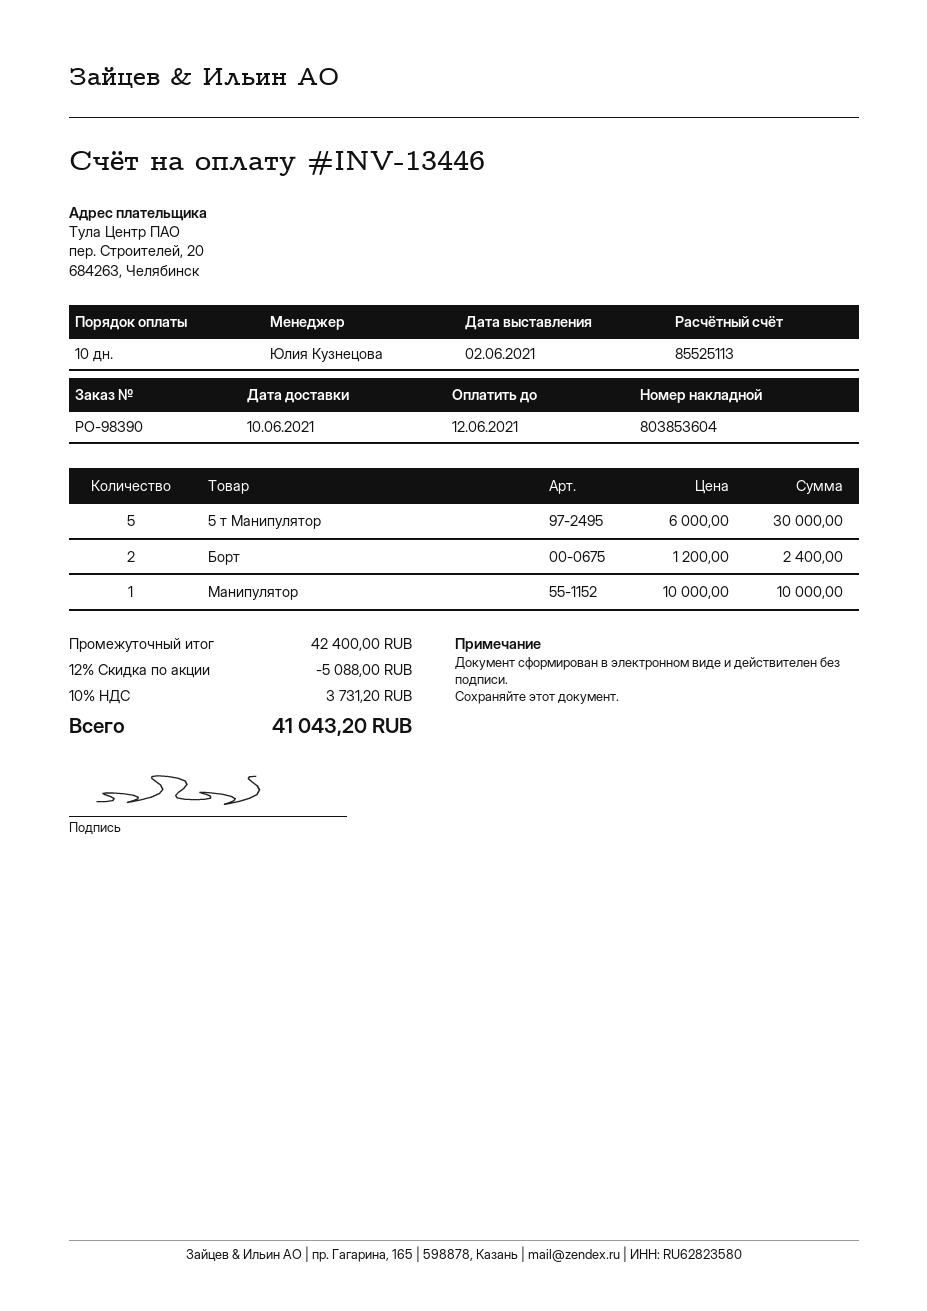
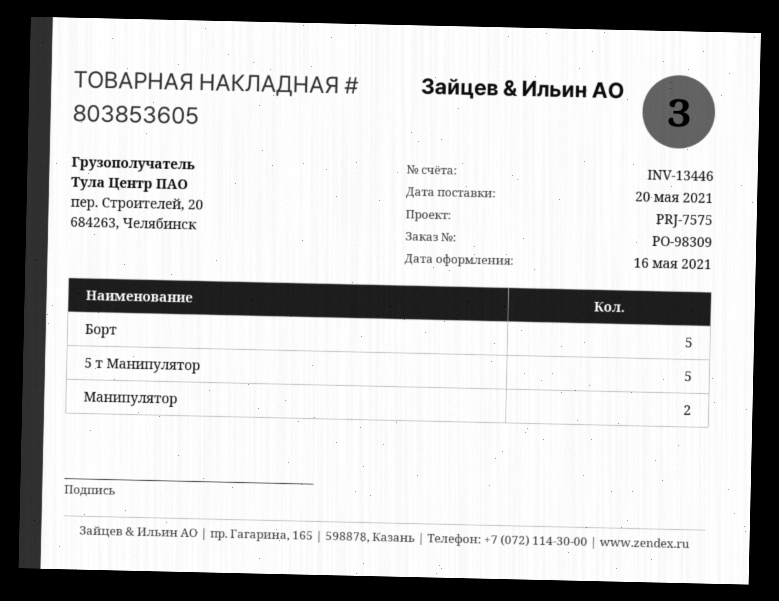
order number: PO-98390 -> PO-98309
delivery note number: 803853604 -> 803853605
delivery date: 2021-06-10 -> 2021-05-20
Борт: 2 -> 5
Манипулятор: 1 -> 2

